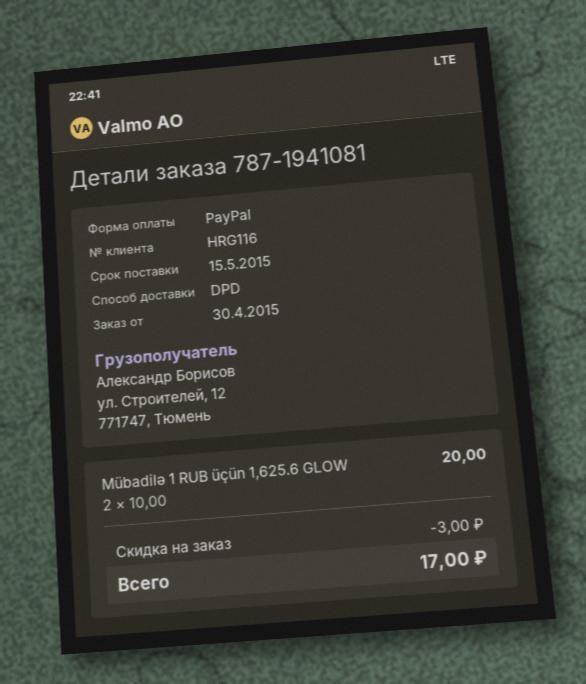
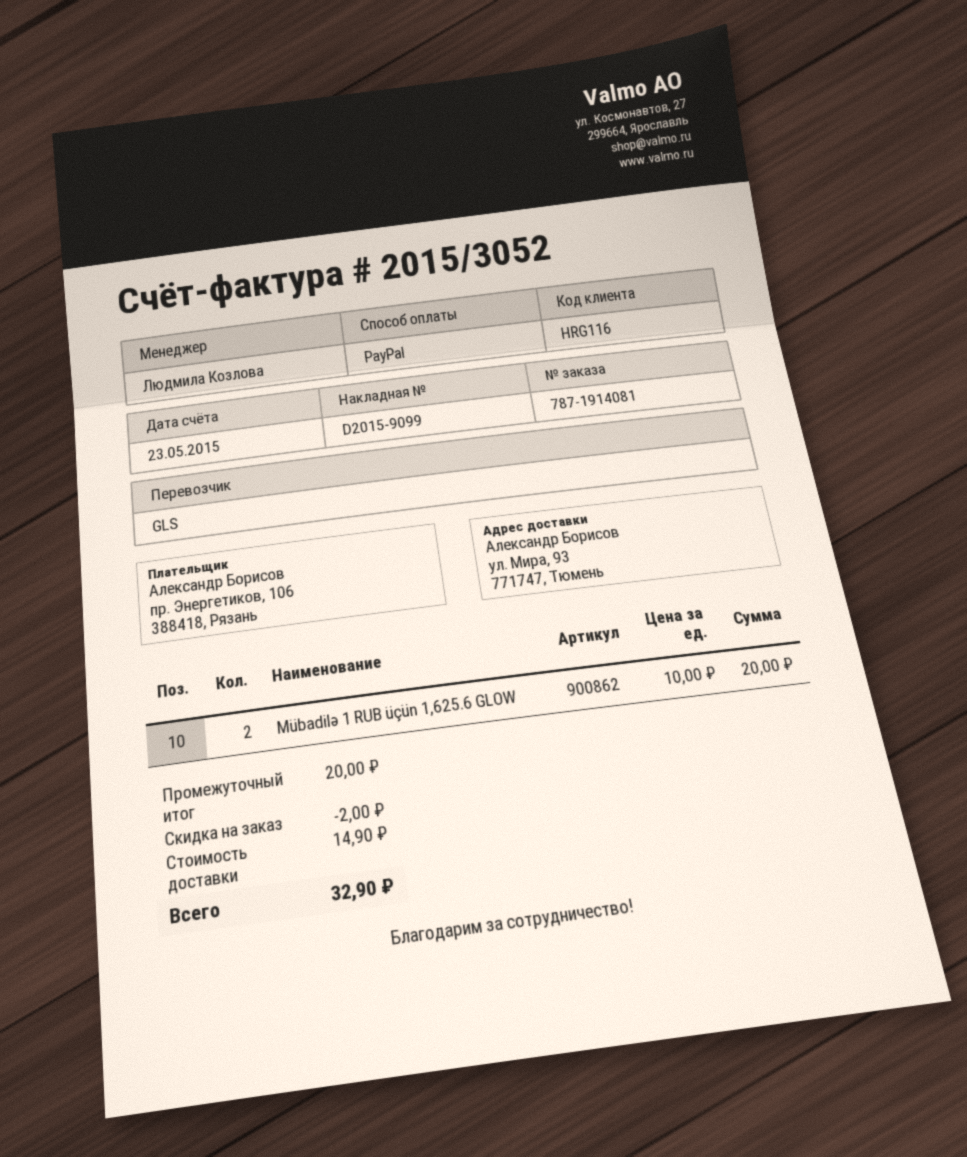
order number: 787-1941081 -> 787-1914081
shipping method: DPD -> GLS
ship to: ул. Строителей, 12, 771747, Тюмень -> ул. Мира, 93, 771747, Тюмень
discount: 3.00 -> 2.00
shipping: none -> 14.90
total: 17.00 -> 32.90

